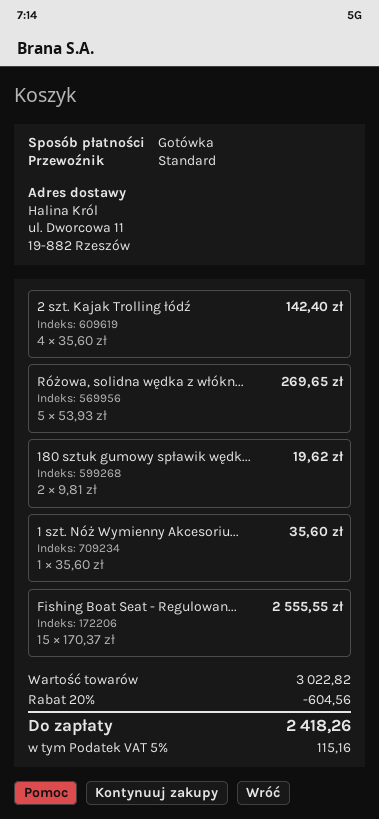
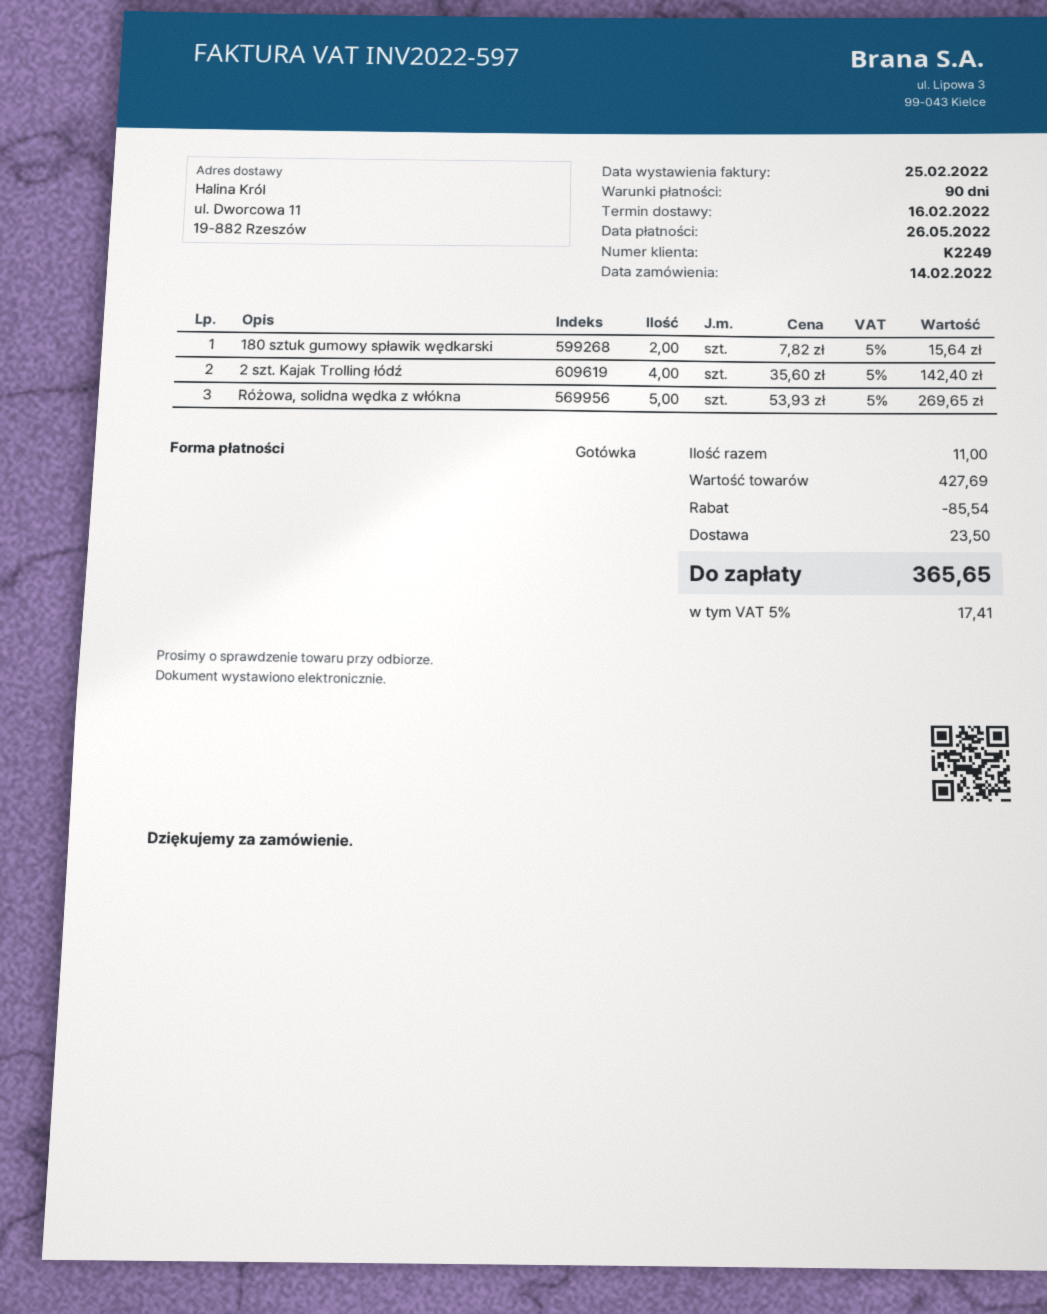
180 sztuk gumowy spławik wędk...: 2 x 9.81 = 19.62 -> 2 x 7.82 = 15.64
1 szt. Nóż Wymienny Akcesoriu...: 1 x 35.60 = 35.60 -> none
Fishing Boat Seat - Regulowan...: 15 x 170.37 = 2555.55 -> none
subtotal: 3022.82 -> 427.69
discount: 604.56 -> 85.54
shipping: none -> 23.50
tax: 5% = 115.16 -> 5% = 17.41
total: 2418.26 -> 365.65

